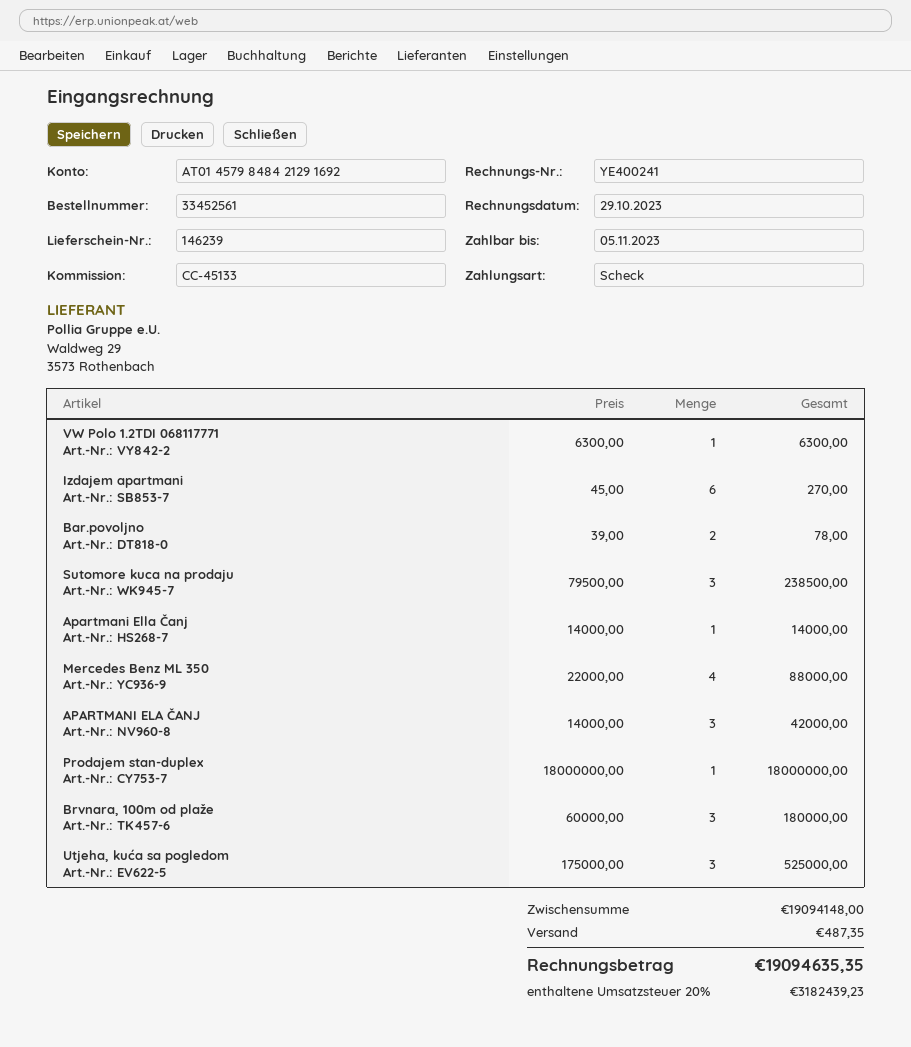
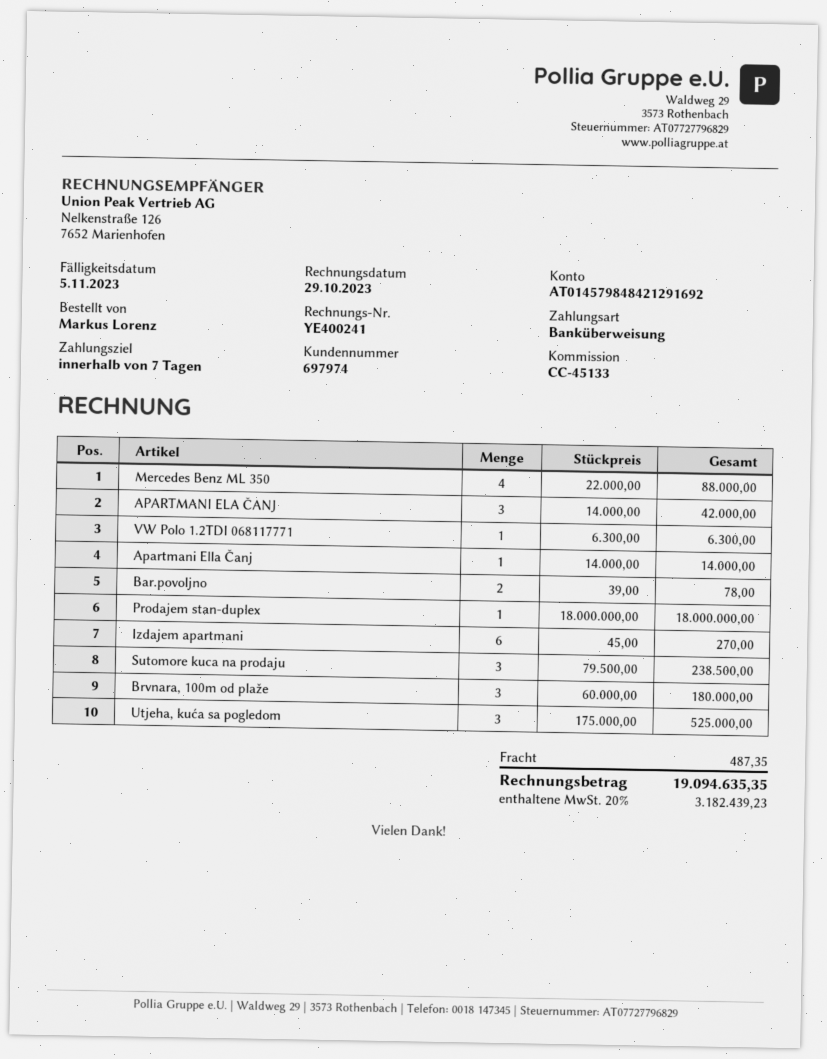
payment method: cheque -> bank transfer

